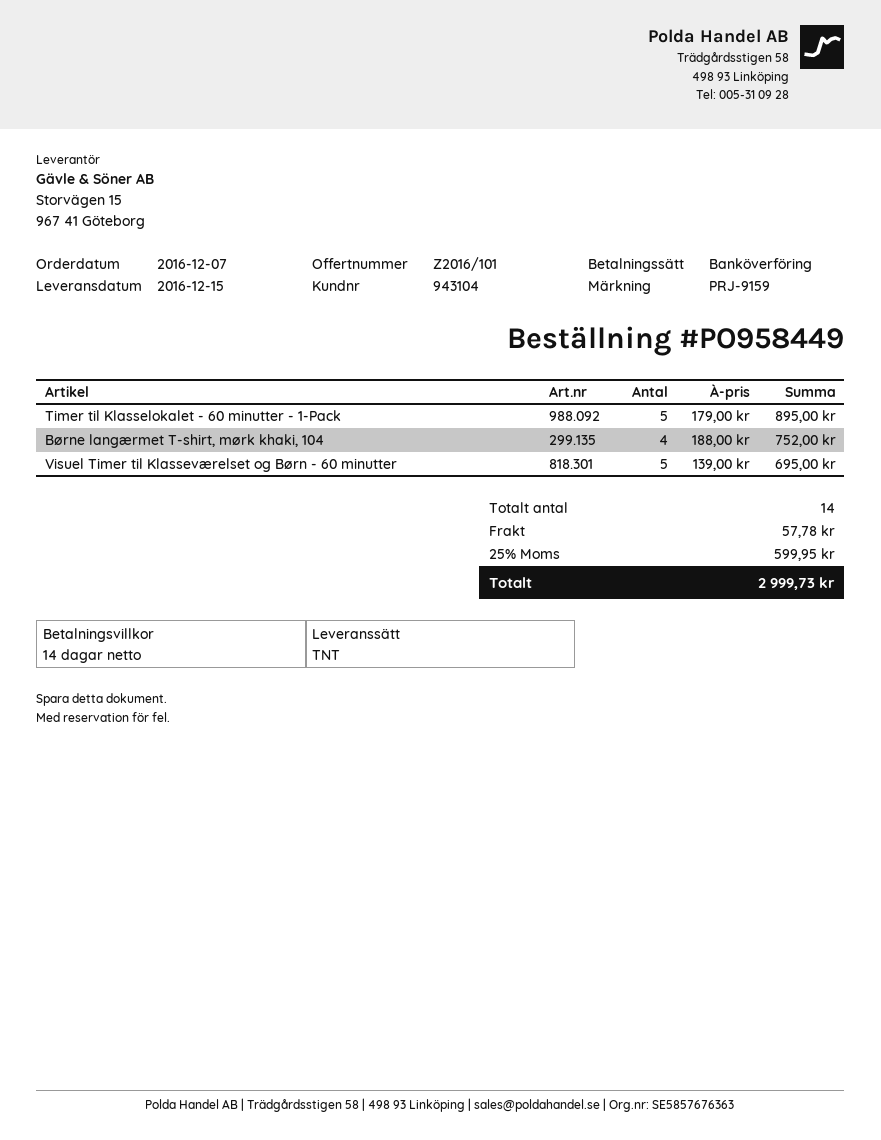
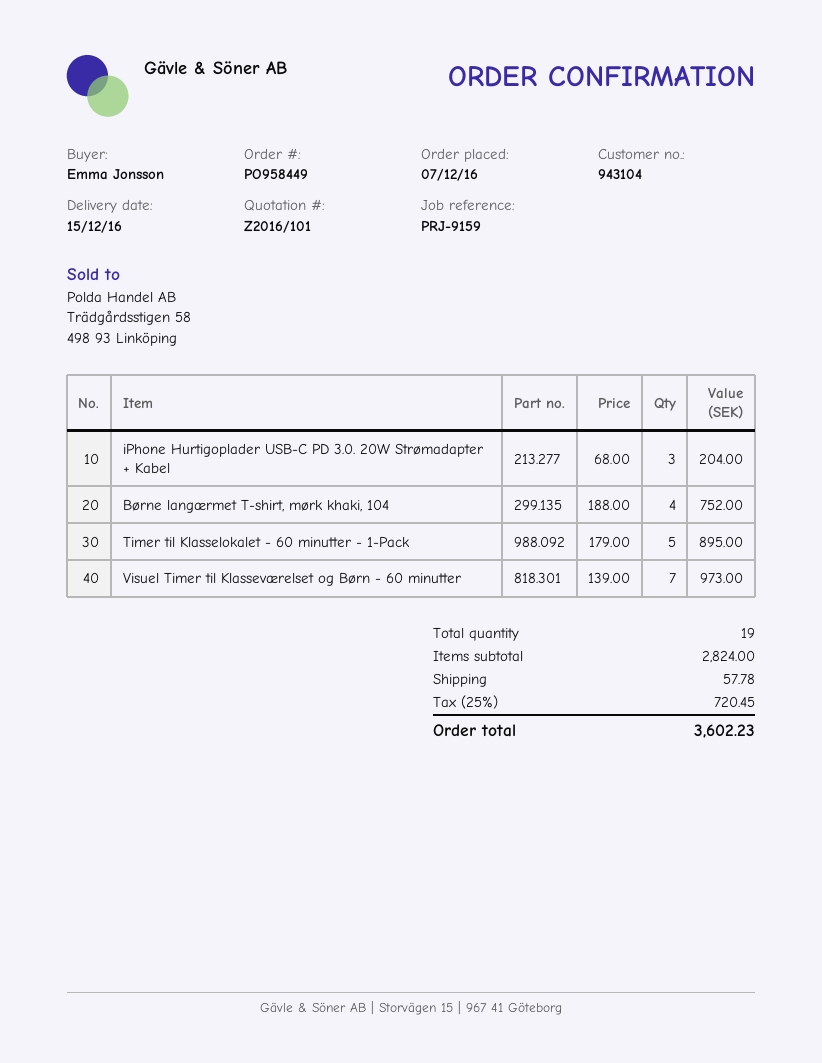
Visuel Timer til Klasseværelset og Børn - 60 minutter: 5 x 139.00 = 695.00 -> 7 x 139.00 = 973.00
iPhone Hurtigoplader USB-C PD 3.0. 20W Strømadapter + Kabel: none -> 3 x 68.00 = 204.00
total quantity: 14 -> 19
tax: 25% = 599.95 -> 25% = 720.45
total: 2999.73 -> 3602.23

